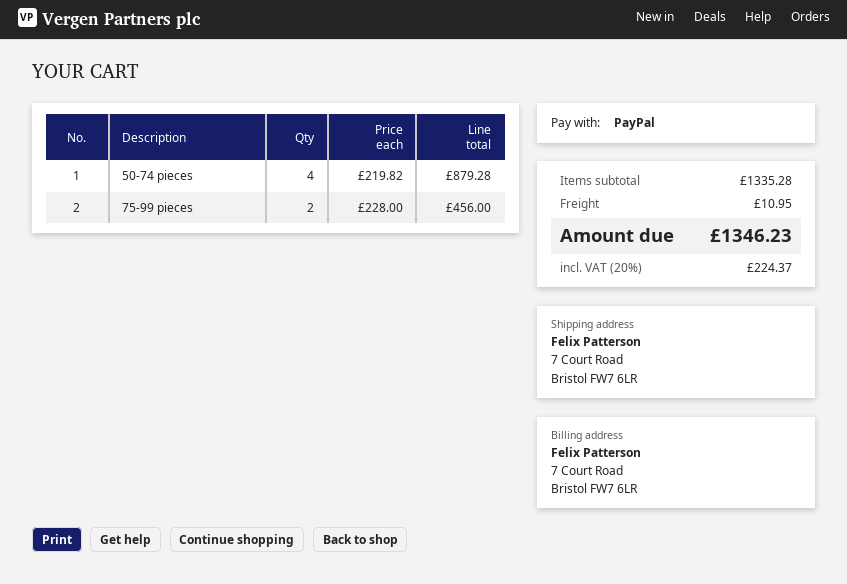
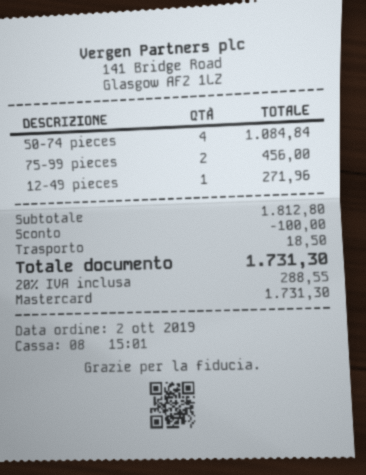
payment method: PayPal -> Mastercard
50-74 pieces: 4 for 879.28 -> 4 for 1084.84
12-49 pieces: none -> 1 for 271.96
subtotal: 1335.28 -> 1812.80
discount: none -> 100.00
shipping: 10.95 -> 18.50
tax: 20% = 224.37 -> 20% = 288.55
total: 1346.23 -> 1731.30

